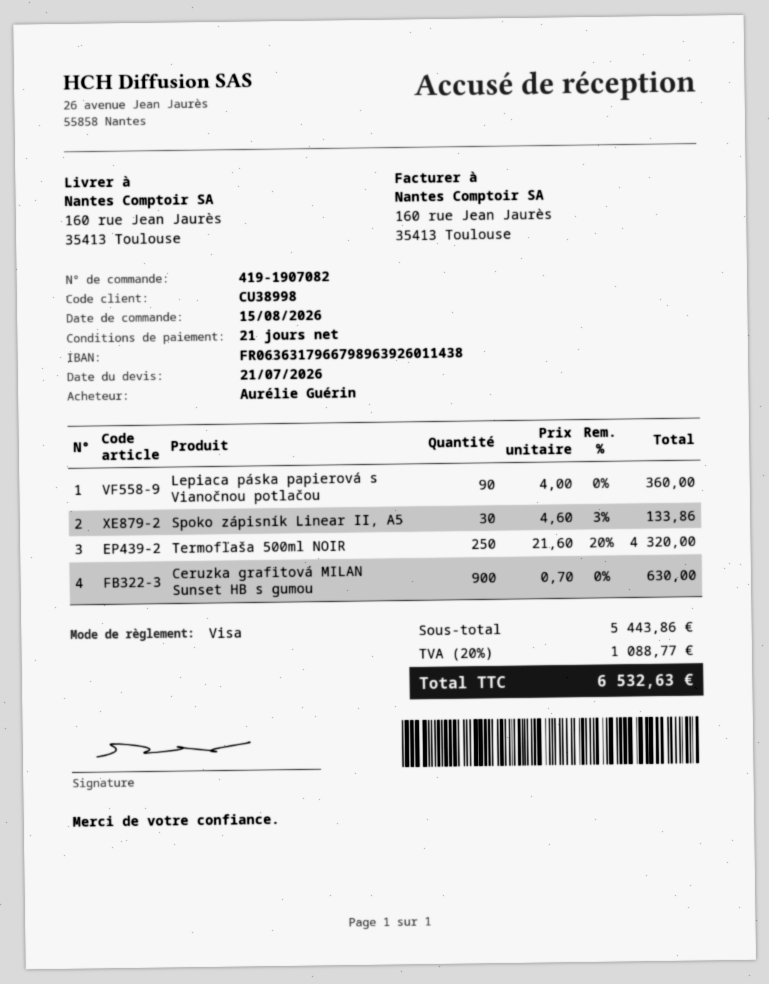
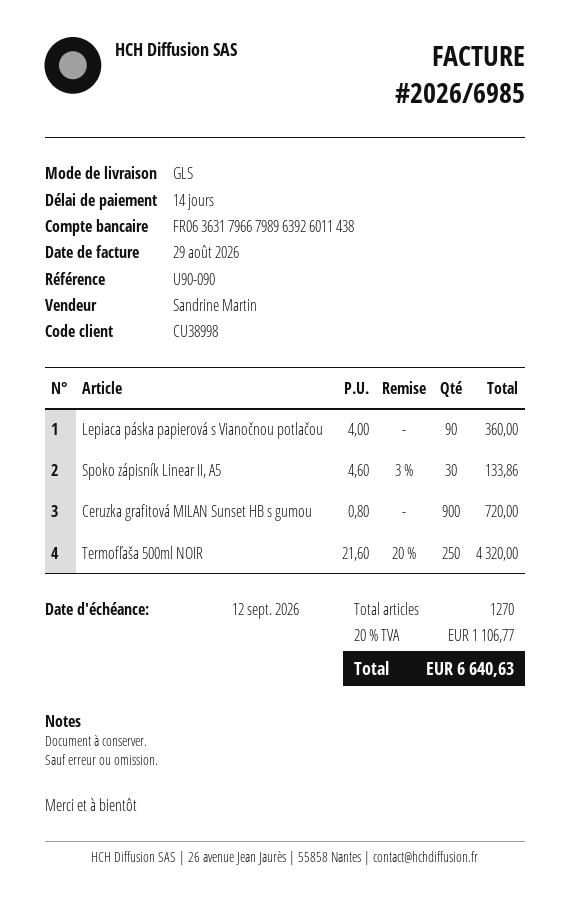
payment terms: 21 days -> 14 days
Ceruzka grafitová MILAN Sunset HB s gumou: 900 x 0.70 = 630.00 -> 900 x 0.80 = 720.00
tax: 20% = 1088.77 -> 20% = 1106.77
total: 6532.63 -> 6640.63

